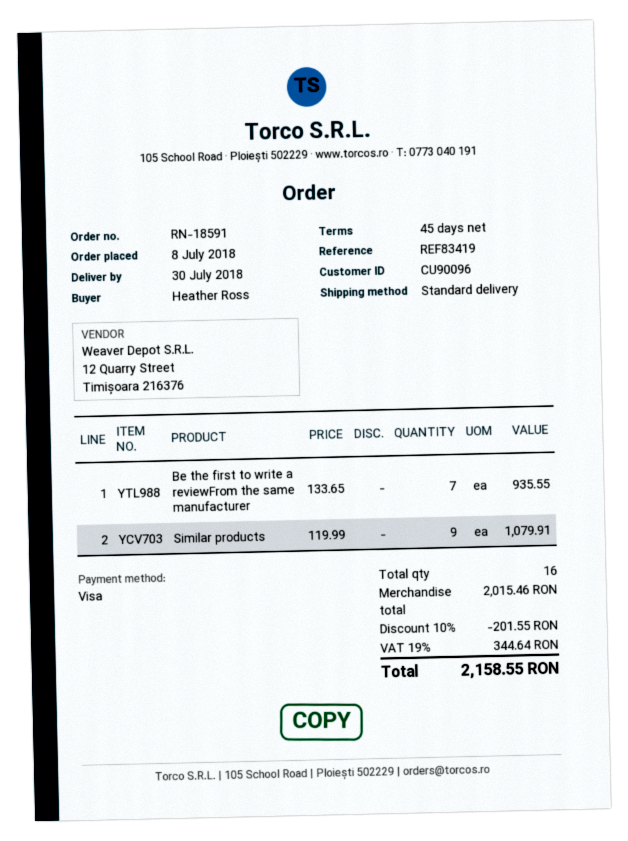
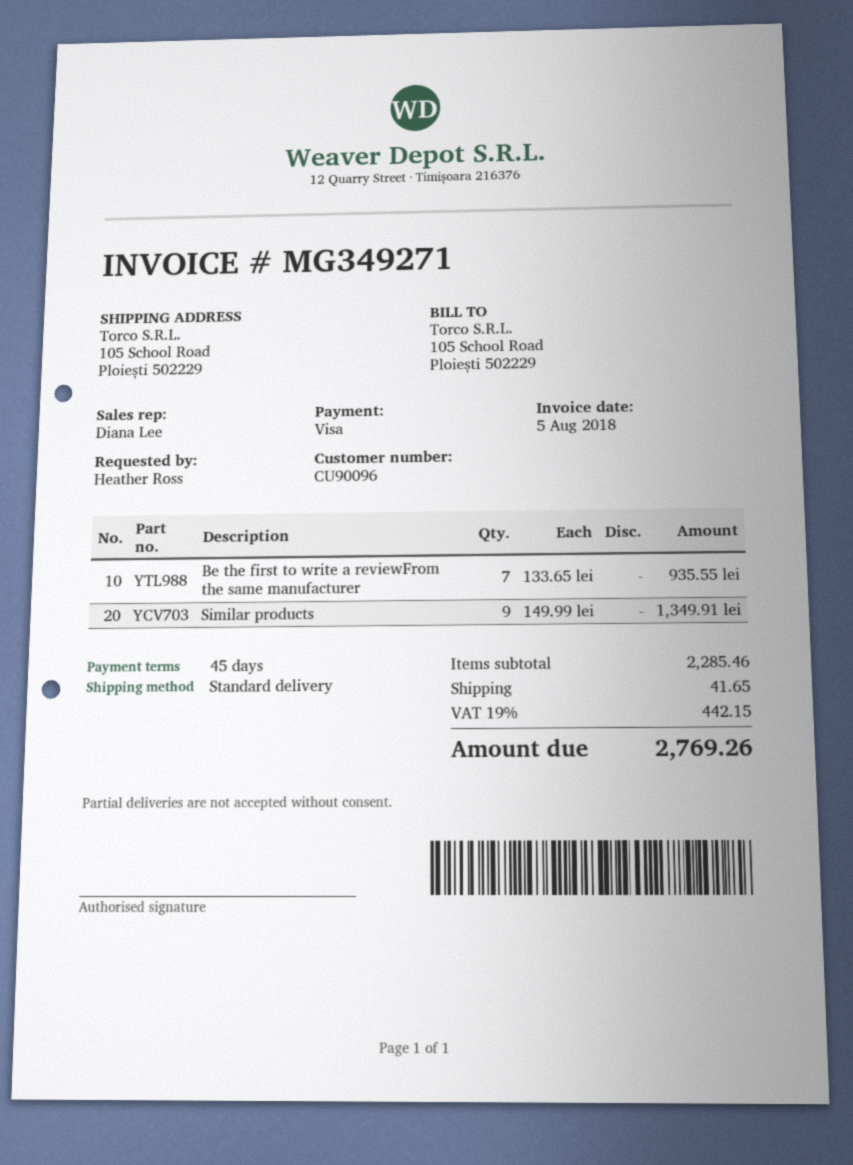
Similar products: 9 x 119.99 = 1079.91 -> 9 x 149.99 = 1349.91
subtotal: 2015.46 -> 2285.46
discount: 10% = 201.55 -> none
shipping: none -> 41.65
tax: 19% = 344.64 -> 19% = 442.15
total: 2158.55 -> 2769.26

